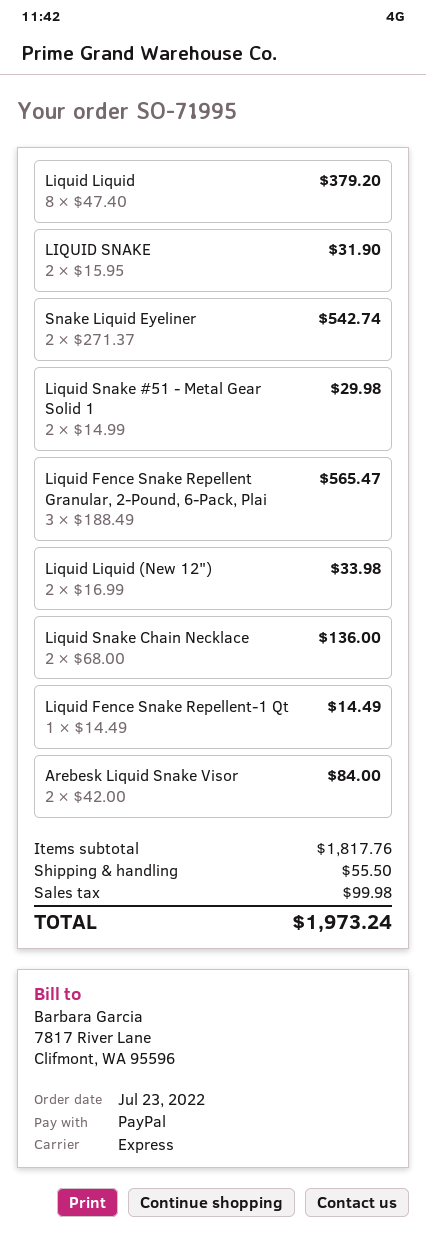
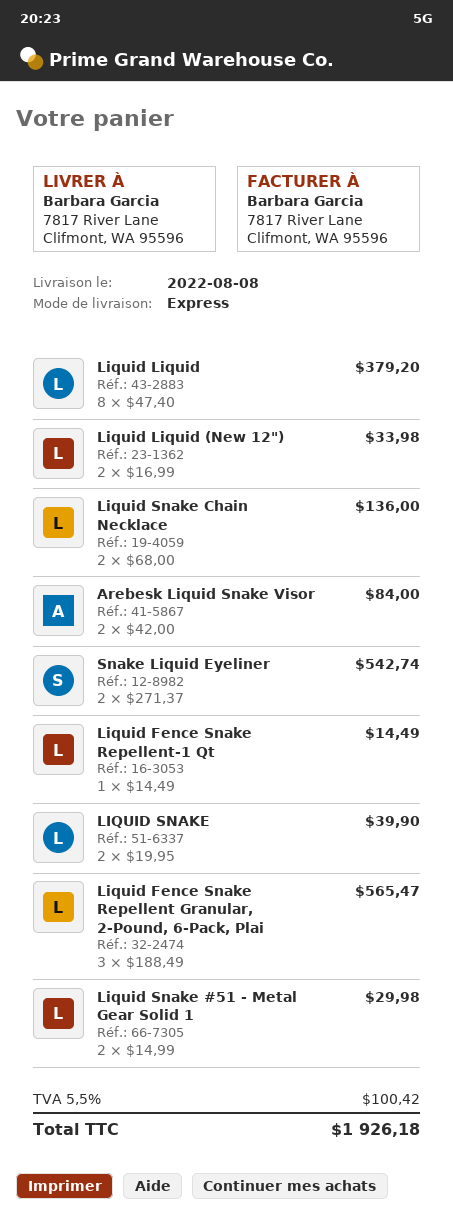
LIQUID SNAKE: 2 x 15.95 = 31.90 -> 2 x 19.95 = 39.90
shipping: 55.50 -> none
tax: 99.98 -> 100.42
total: 1973.24 -> 1926.18

